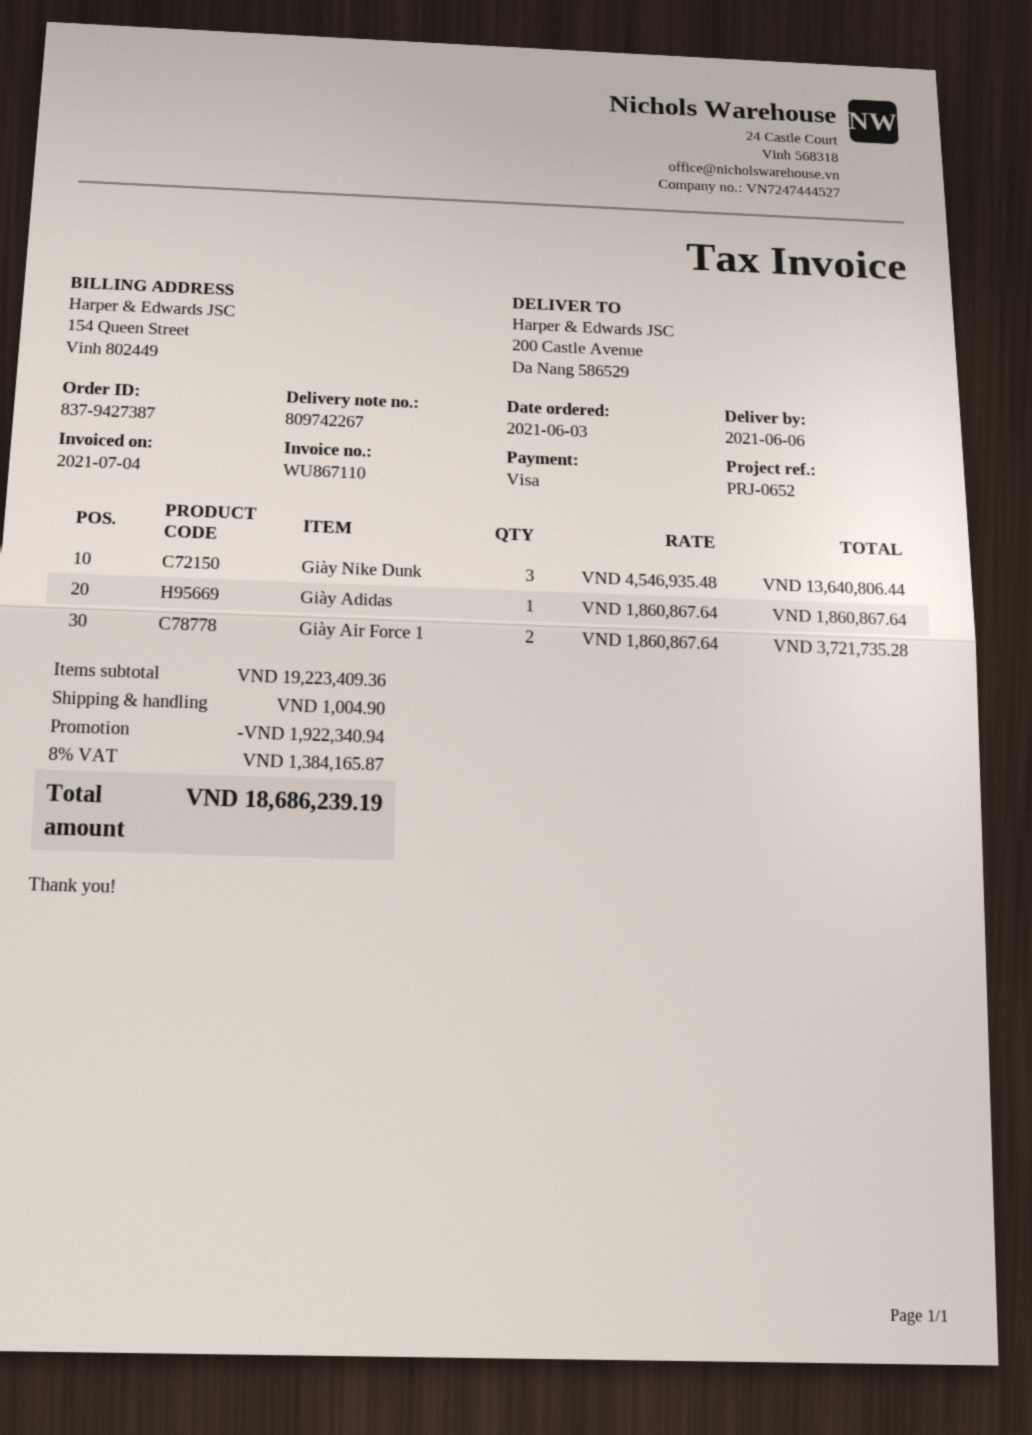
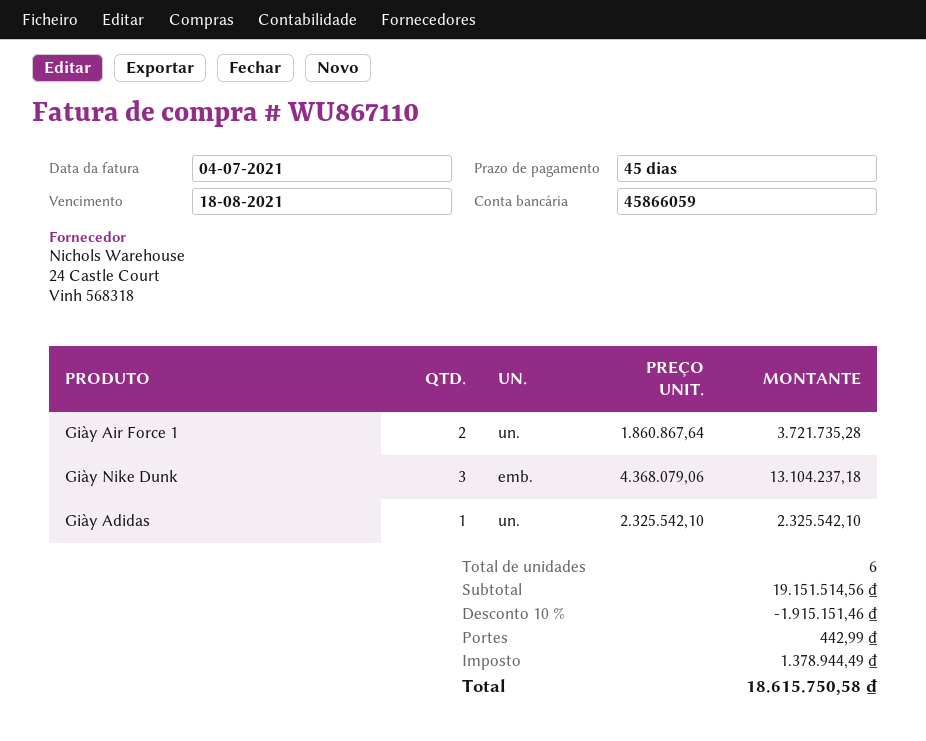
Giày Nike Dunk: 3 x 4546935.48 = 13640806.44 -> 3 x 4368079.06 = 13104237.18
Giày Adidas: 1 x 1860867.64 = 1860867.64 -> 1 x 2325542.10 = 2325542.10
subtotal: 19223409.36 -> 19151514.56
discount: 1922340.94 -> 1915151.46
shipping: 1004.90 -> 442.99
tax: 1384165.87 -> 1378944.49
total: 18686239.19 -> 18615750.58

